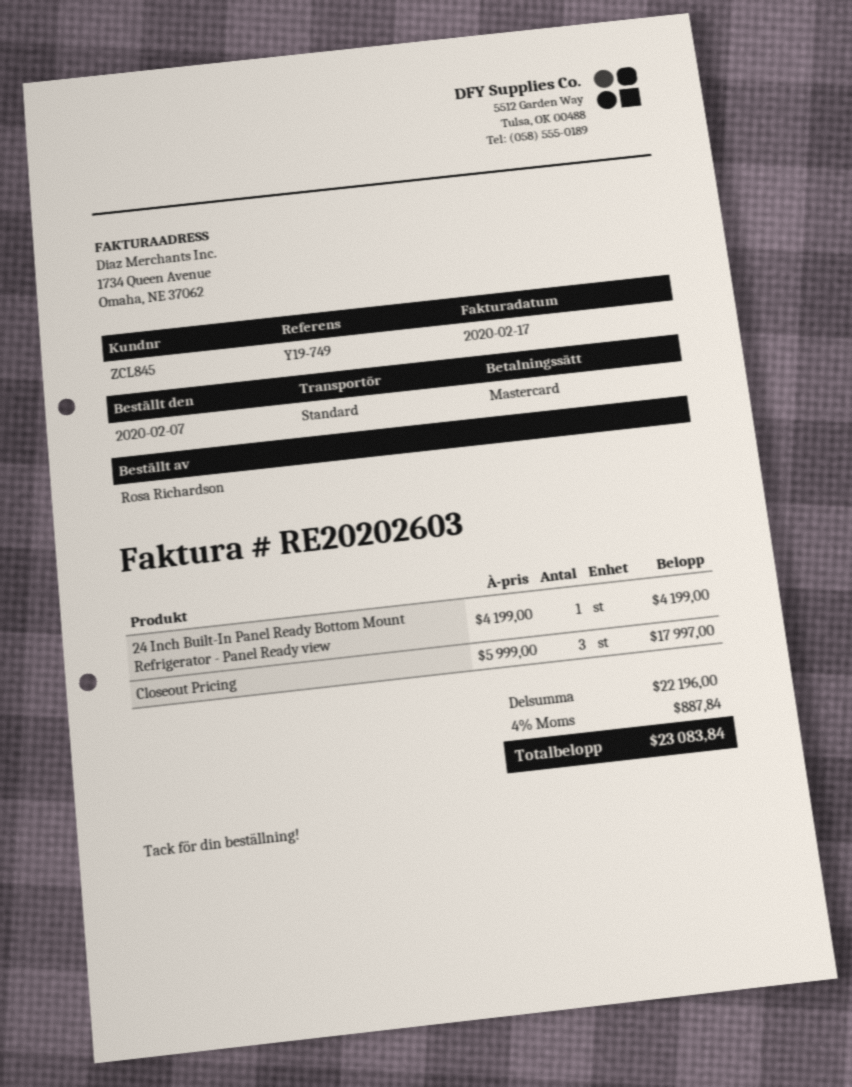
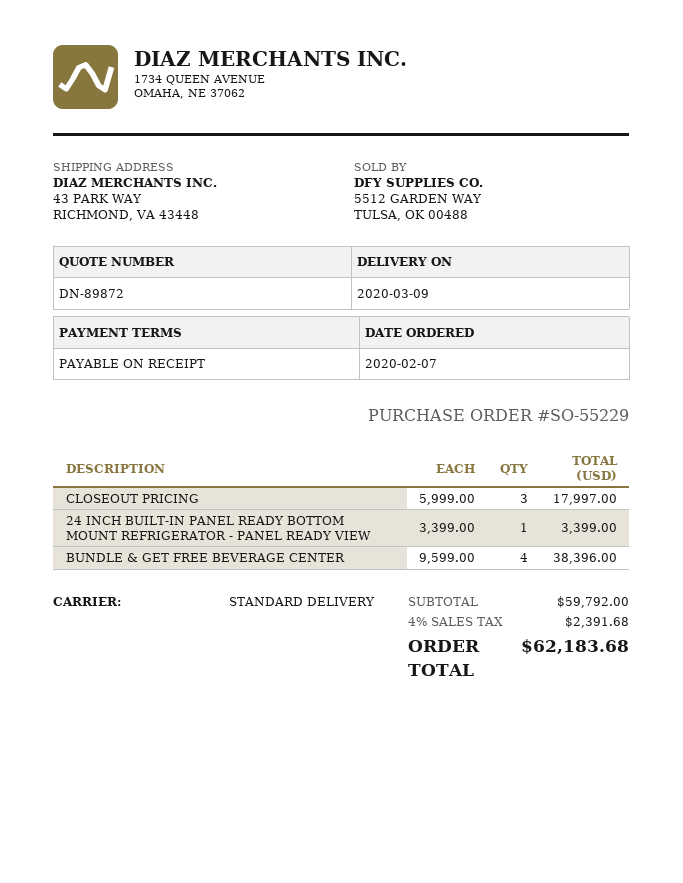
24 Inch Built-In Panel Ready Bottom Mount Refrigerator - Panel Ready view: 1 x 4199.00 = 4199.00 -> 1 x 3399.00 = 3399.00
BUNDLE & GET FREE BEVERAGE CENTER: none -> 4 x 9599.00 = 38396.00
subtotal: 22196.00 -> 59792.00
tax: 4% = 887.84 -> 4% = 2391.68
total: 23083.84 -> 62183.68

